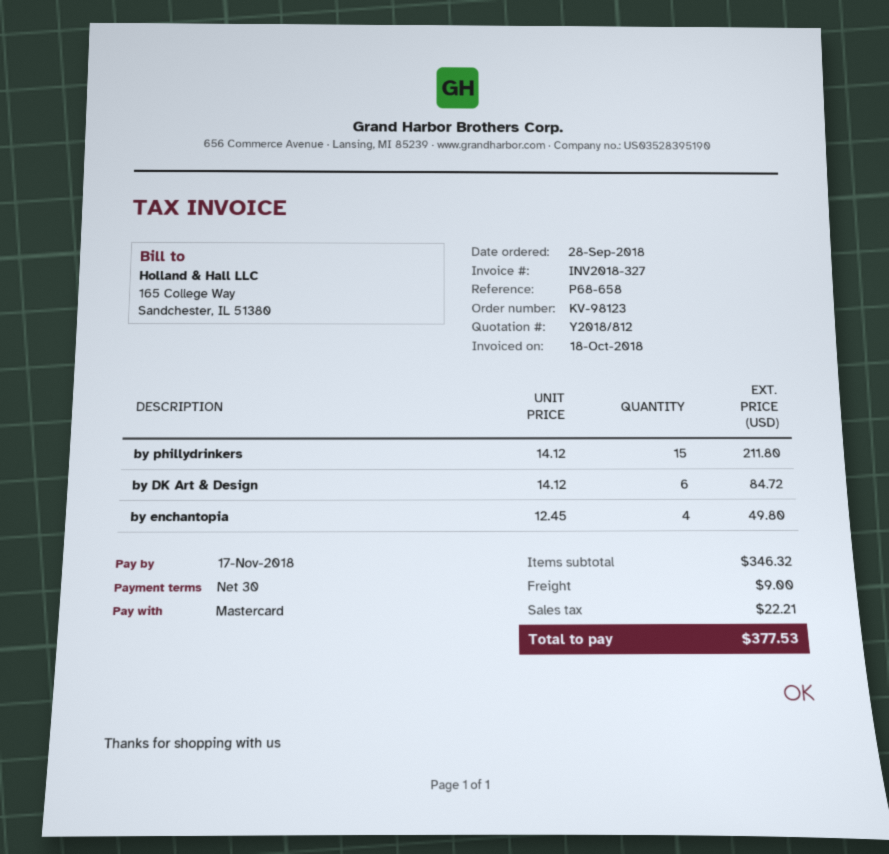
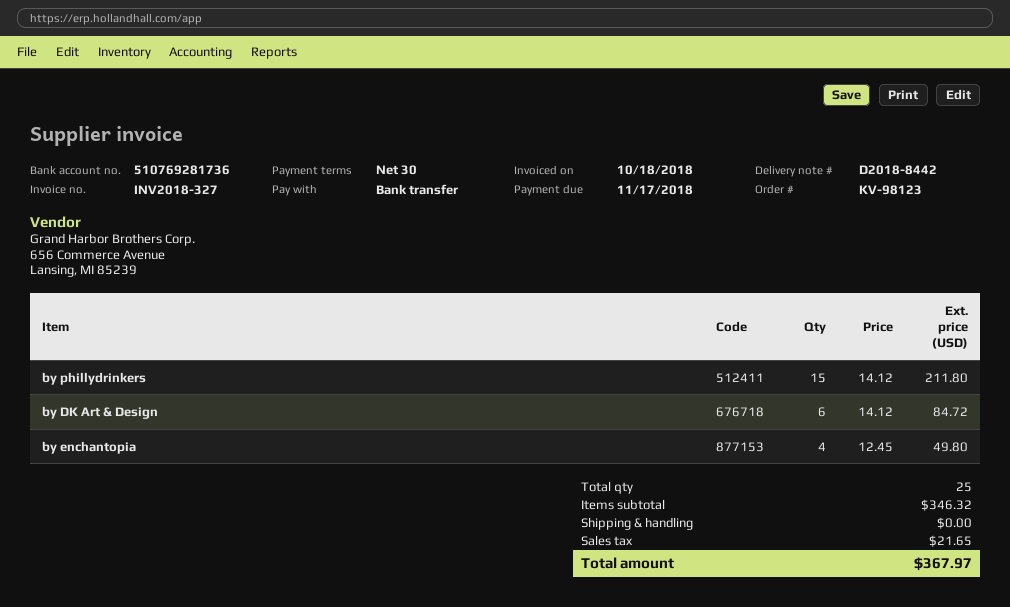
payment method: Mastercard -> bank transfer
shipping: 9.00 -> 0.00
tax: 22.21 -> 21.65
total: 377.53 -> 367.97

